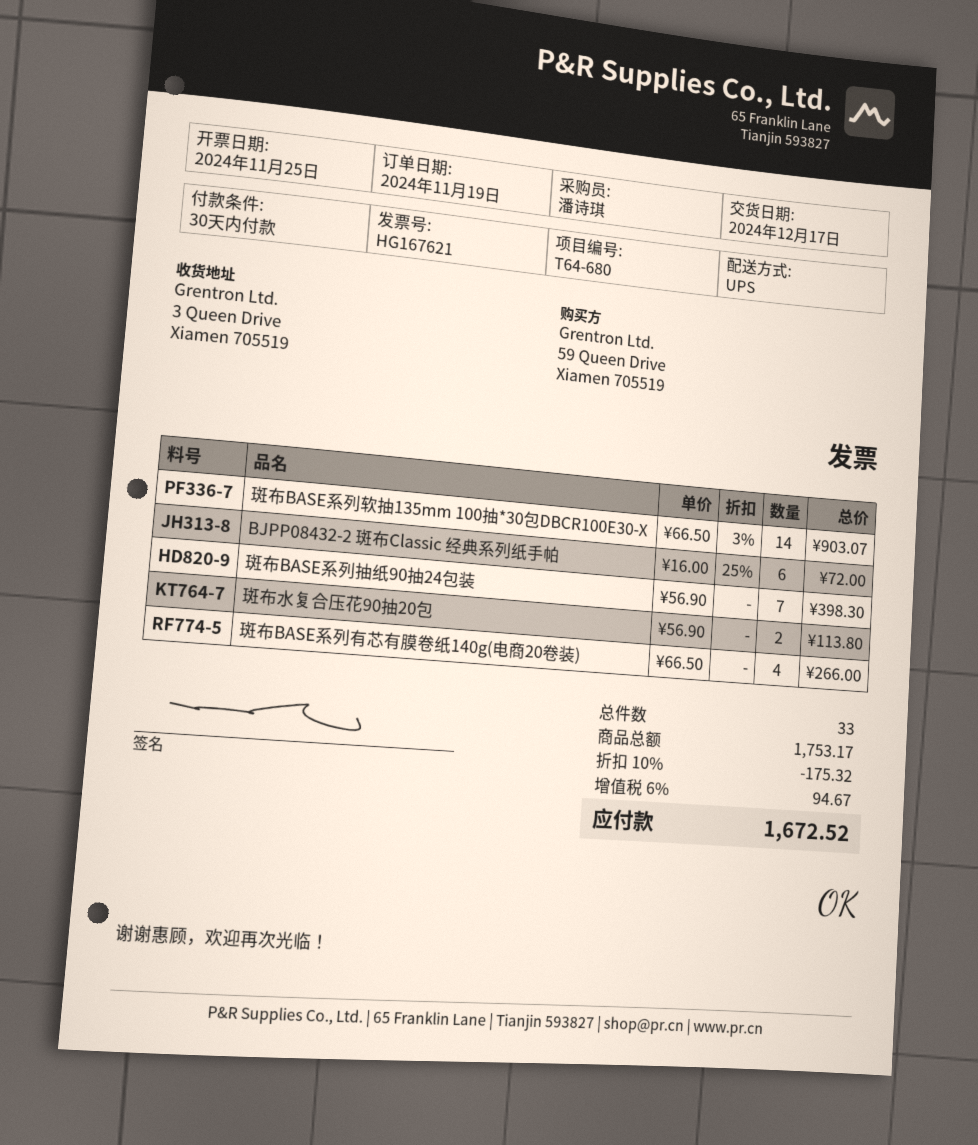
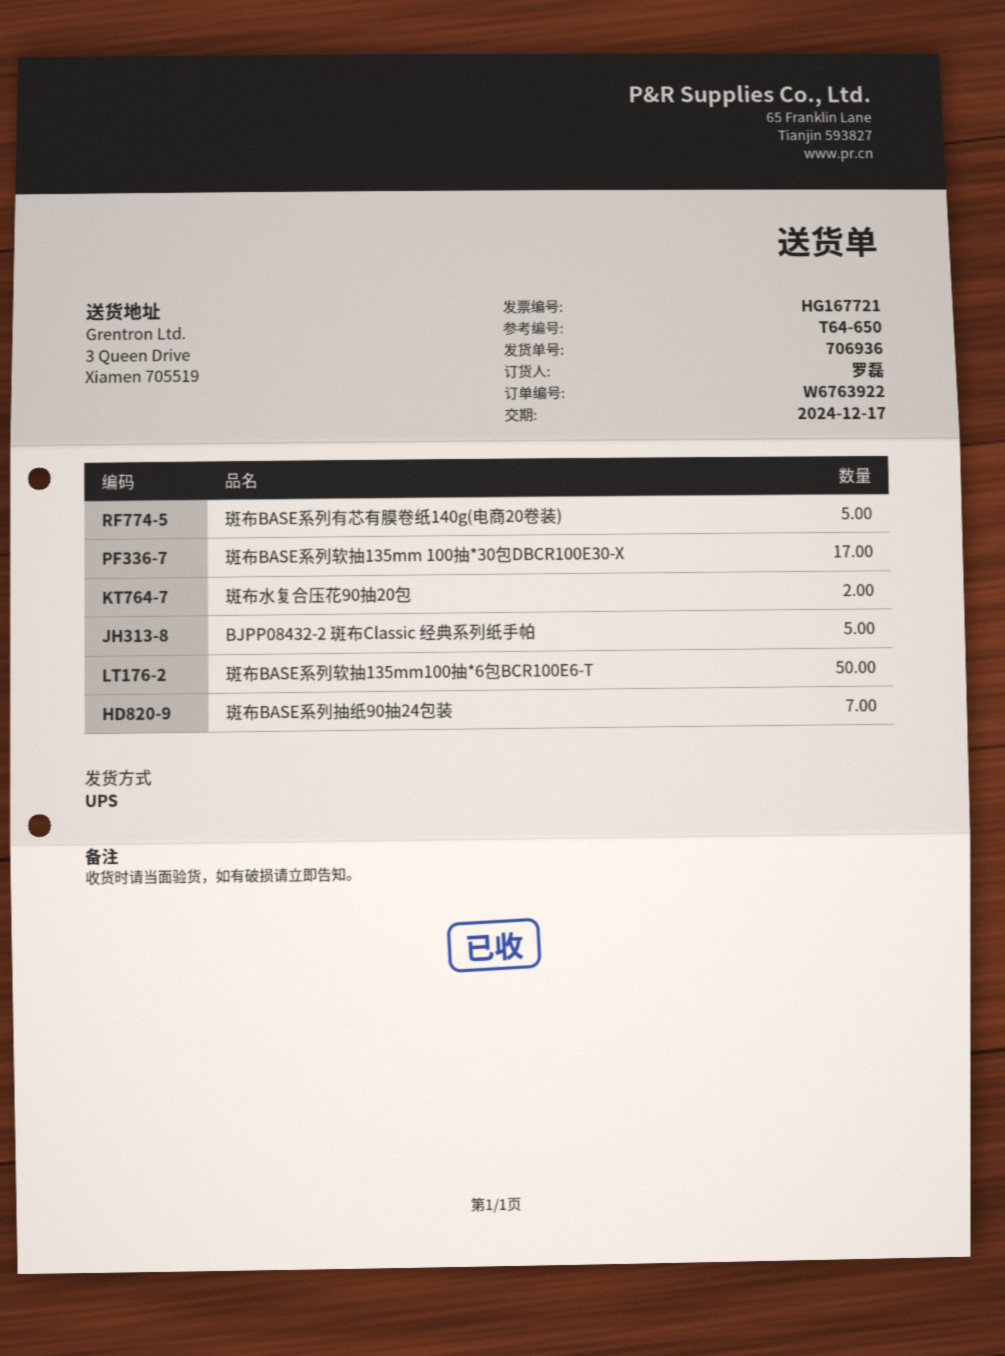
invoice number: HG167621 -> HG167721
reference: T64-680 -> T64-650
ordered by: 潘诗琪 -> 罗磊
斑布BASE系列软抽135mm 100抽*30包DBCR100E30-X: 14 -> 17
BJPP08432-2 斑布Classic 经典系列纸手帕: 6 -> 5
斑布BASE系列有芯有膜卷纸140g(电商20卷装): 4 -> 5
斑布BASE系列软抽135mm100抽*6包BCR100E6-T: none -> 50

